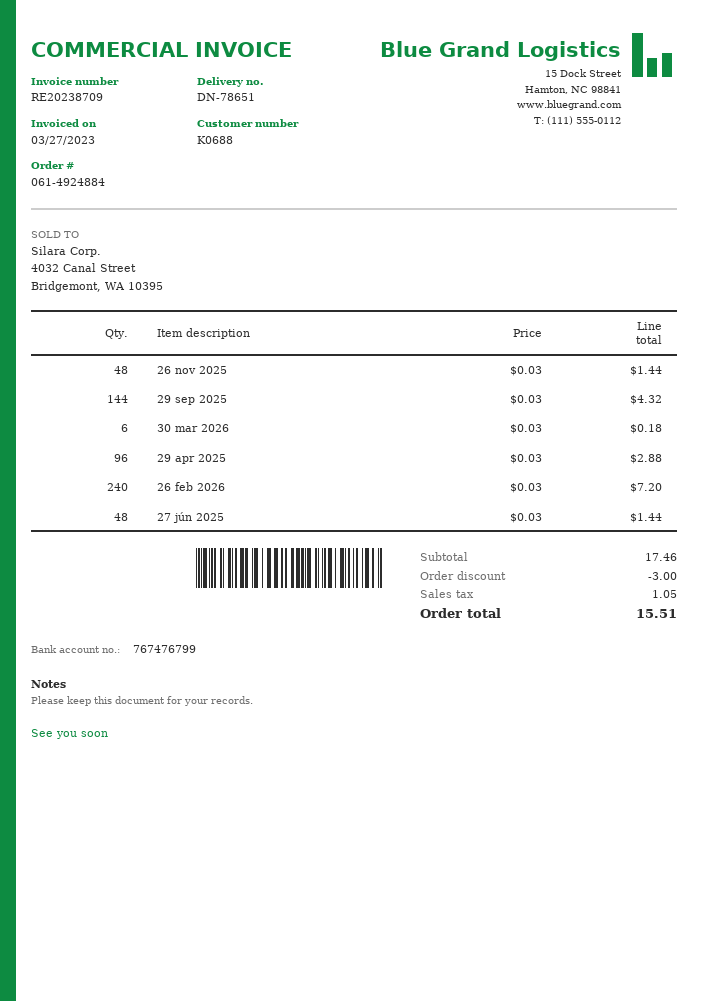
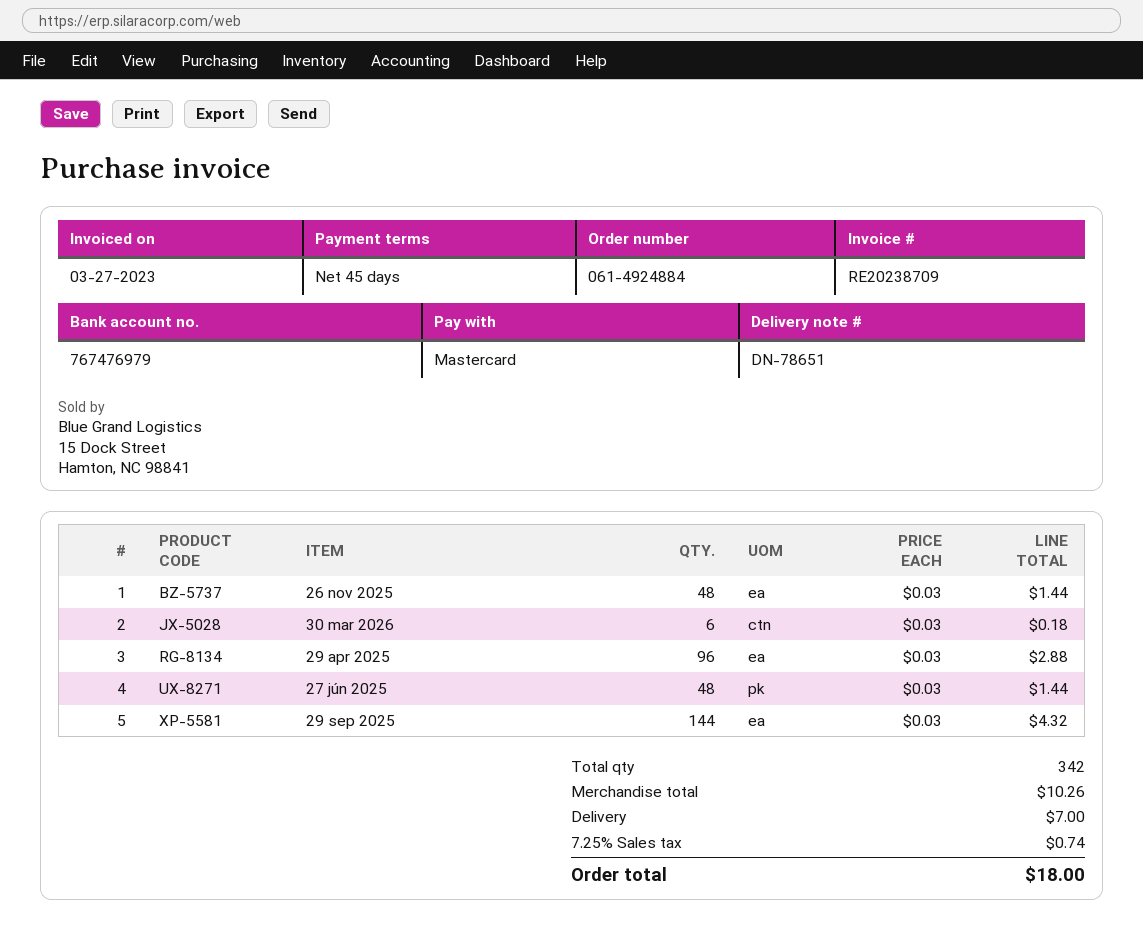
bank account: 767476799 -> 767476979
26 feb 2026: 240 x 0.03 = 7.20 -> none
subtotal: 17.46 -> 10.26
discount: 3.00 -> none
shipping: none -> 7.00
tax: 1.05 -> 0.74
total: 15.51 -> 18.00

